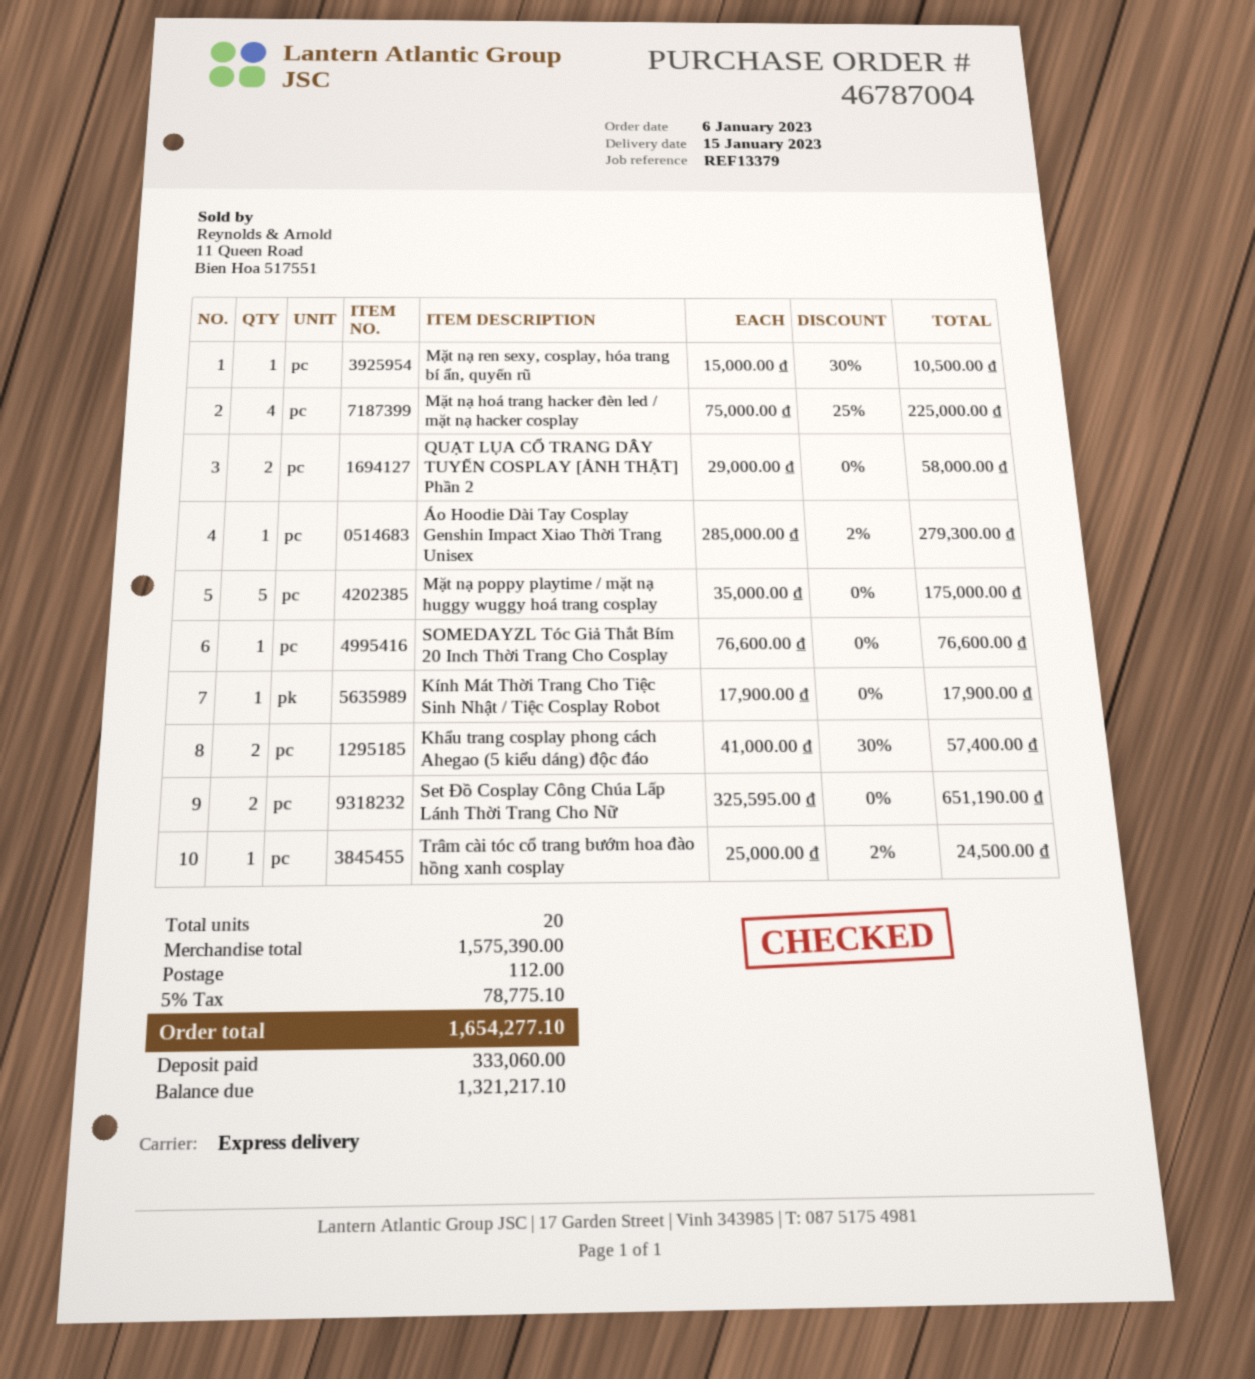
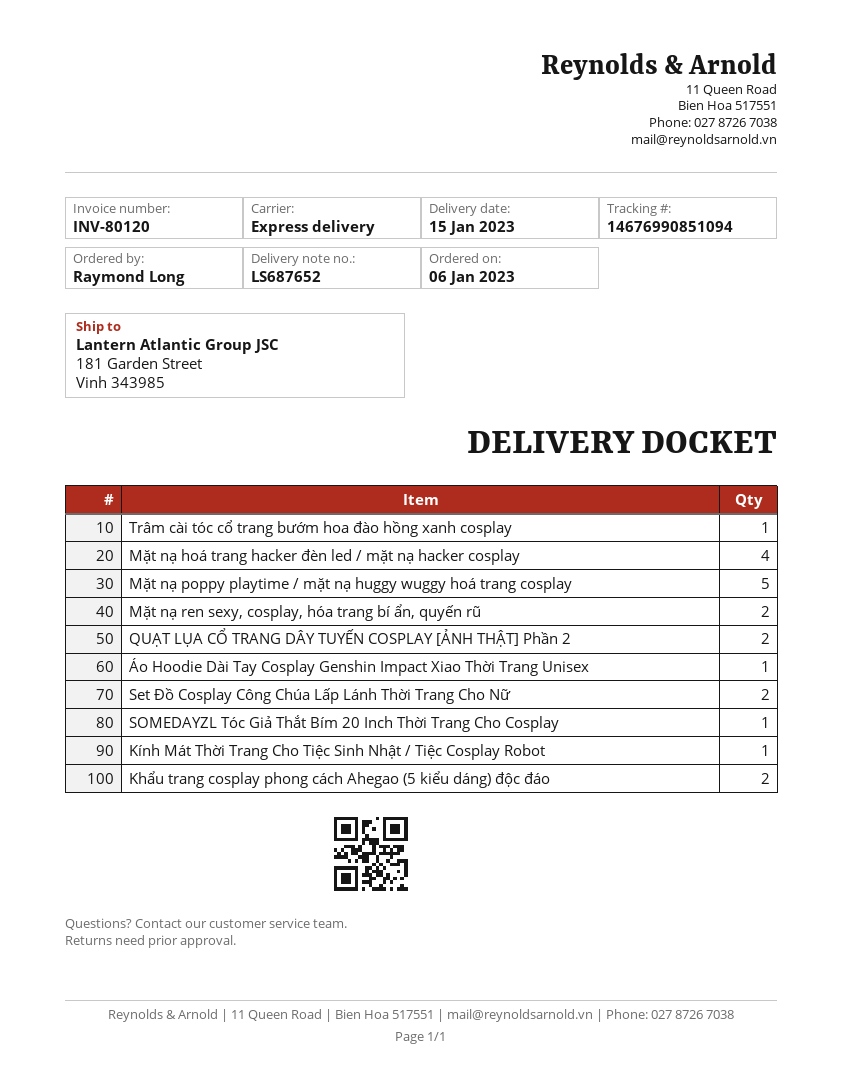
Mặt nạ ren sexy, cosplay, hóa trang bí ẩn, quyến rũ: 1 -> 2

